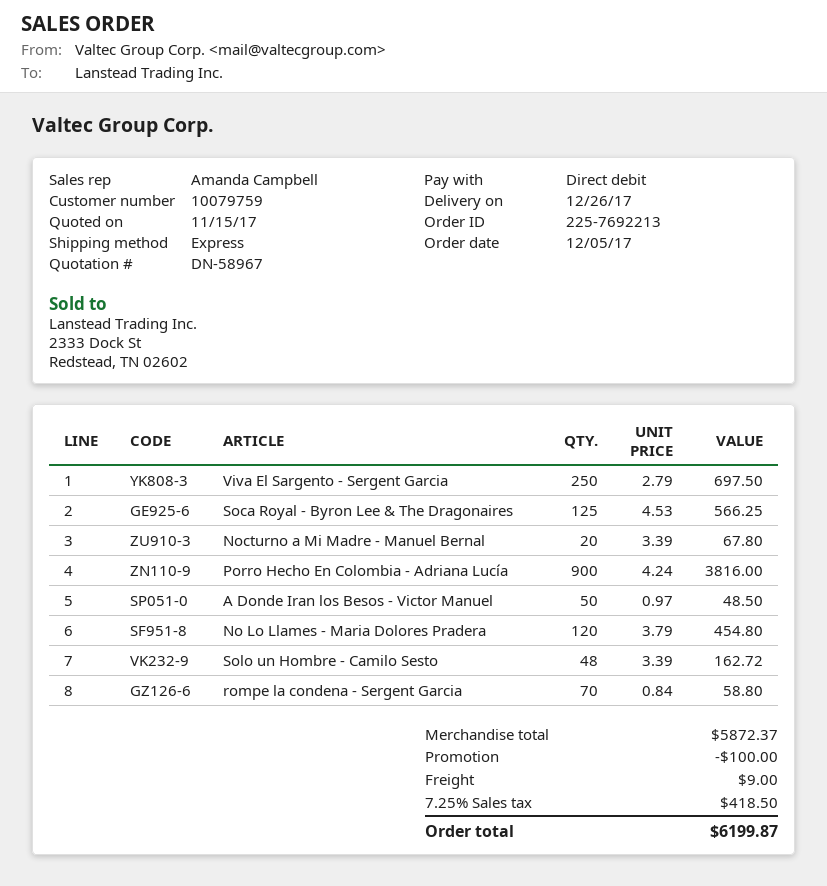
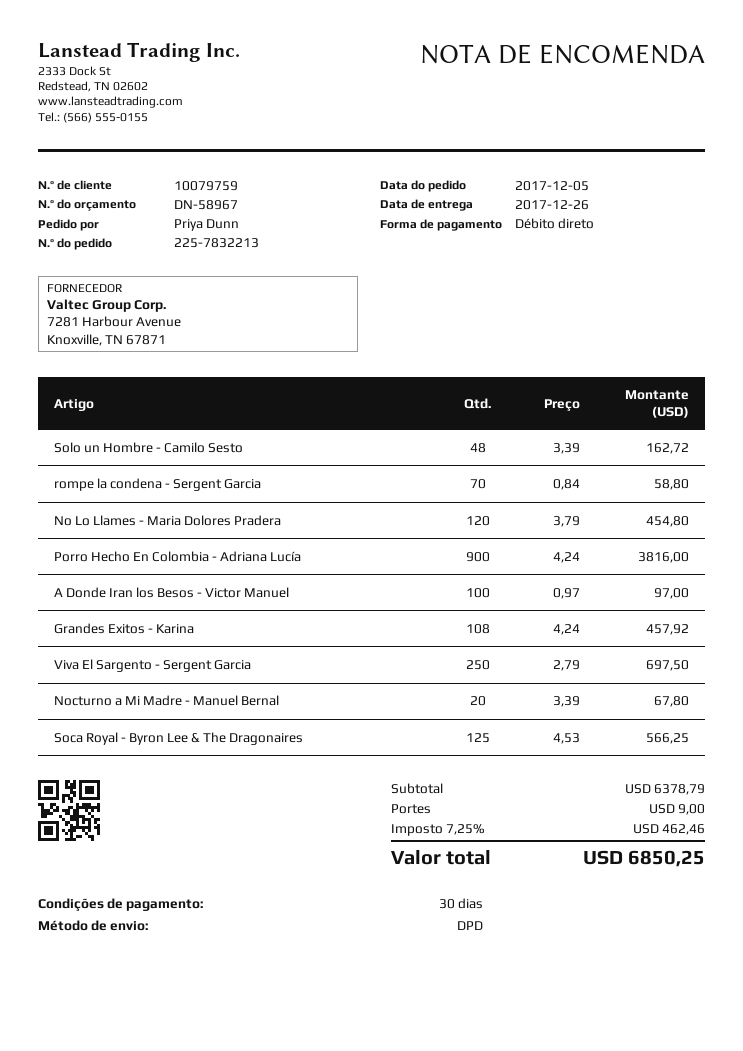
order number: 225-7692213 -> 225-7832213
shipping method: express -> DPD
A Donde Iran los Besos - Victor Manuel: 50 x 0.97 = 48.50 -> 100 x 0.97 = 97.00
Grandes Exitos - Karina: none -> 108 x 4.24 = 457.92
subtotal: 5872.37 -> 6378.79
discount: 100.00 -> none
tax: 7.25% = 418.50 -> 7.25% = 462.46
total: 6199.87 -> 6850.25

